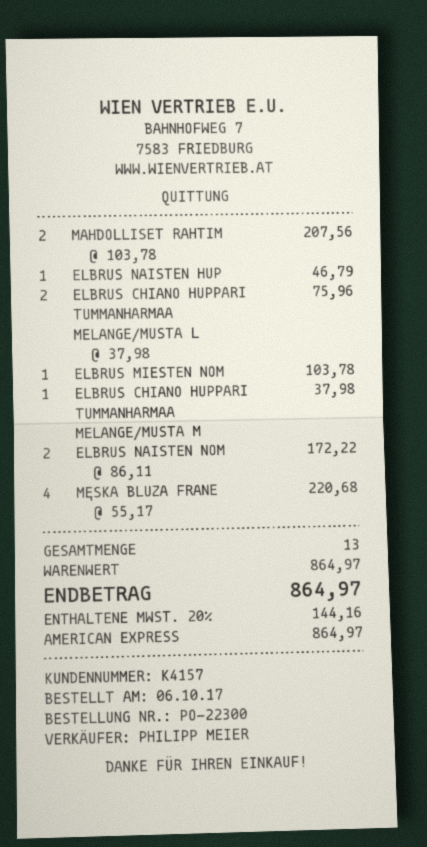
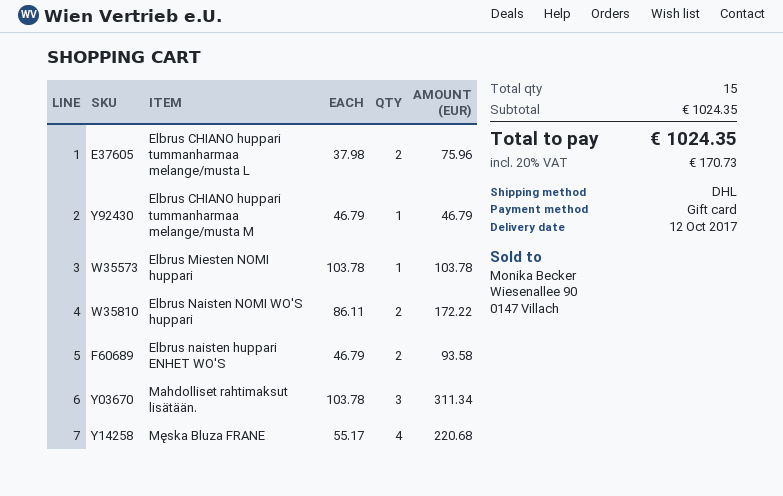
payment method: American Express -> gift card
MAHDOLLISET RAHTIM: 2 x 103.78 = 207.56 -> 3 x 103.78 = 311.34
ELBRUS NAISTEN HUP: 1 x 46.79 = 46.79 -> 2 x 46.79 = 93.58
ELBRUS CHIANO HUPPARI TUMMANHARMAA MELANGE/MUSTA M: 1 x 37.98 = 37.98 -> 1 x 46.79 = 46.79
total quantity: 13 -> 15
subtotal: 864.97 -> 1024.35
tax: 20% = 144.16 -> 20% = 170.73
total: 864.97 -> 1024.35

